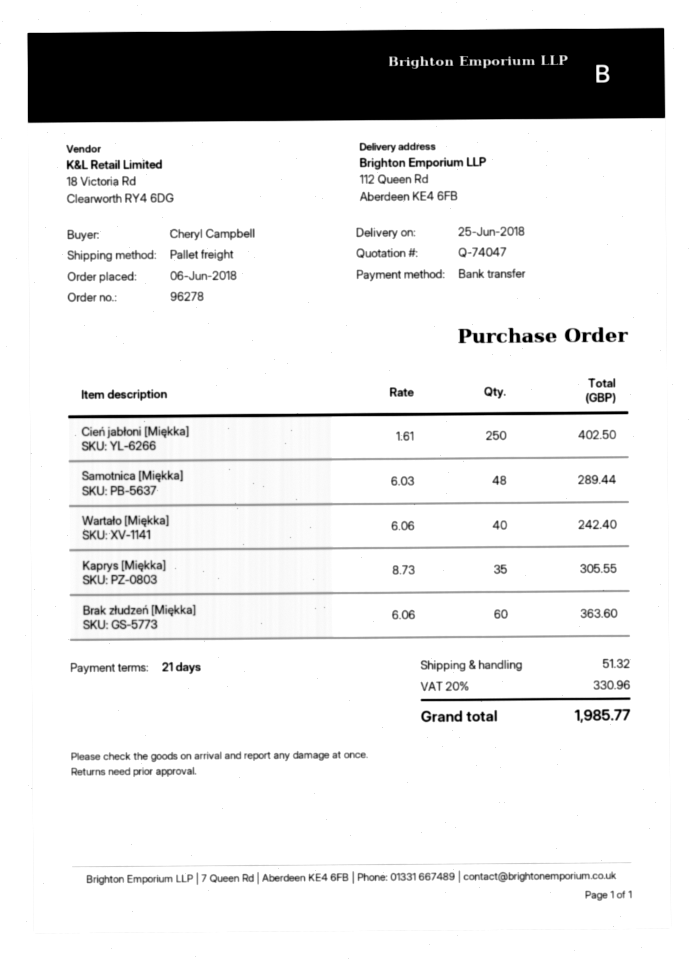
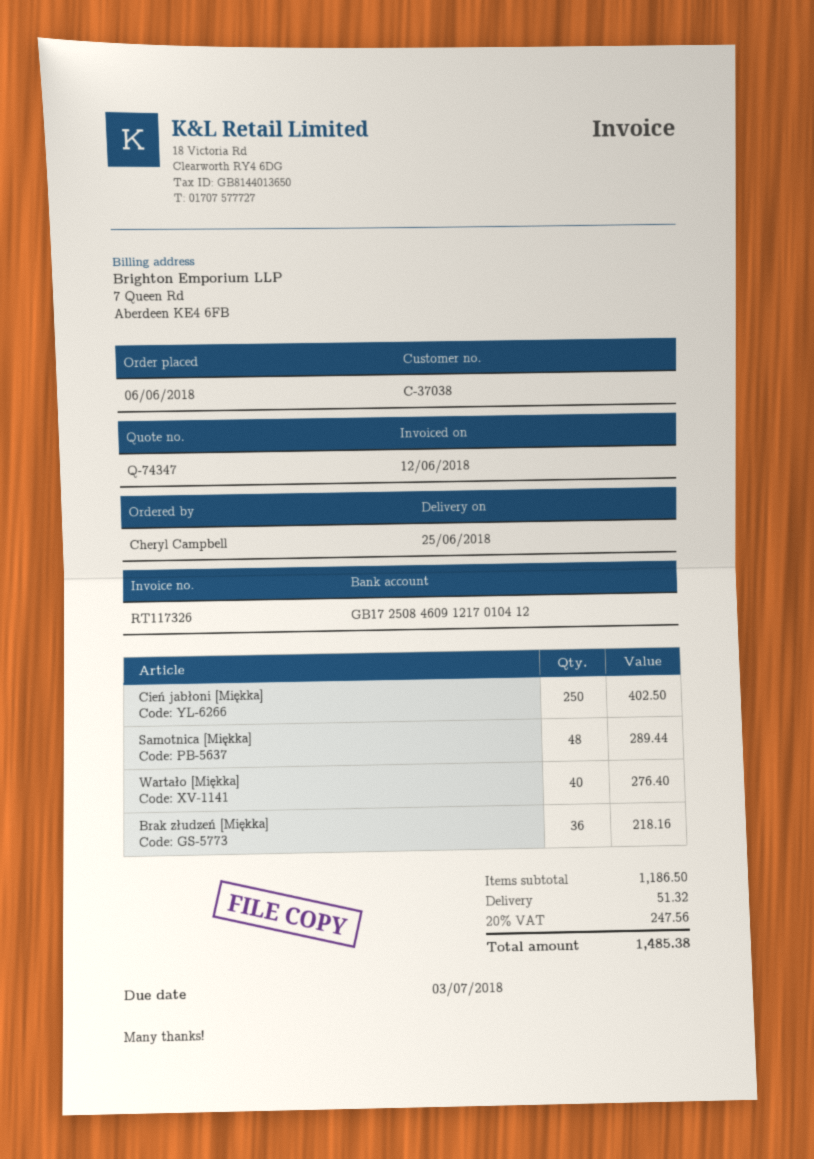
quote number: Q-74047 -> Q-74347
Wartało [Miękka]: 40 for 242.40 -> 40 for 276.40
Kaprys [Miękka]: 35 for 305.55 -> none
Brak złudzeń [Miękka]: 60 for 363.60 -> 36 for 218.16
tax: 20% = 330.96 -> 20% = 247.56
total: 1985.77 -> 1485.38

